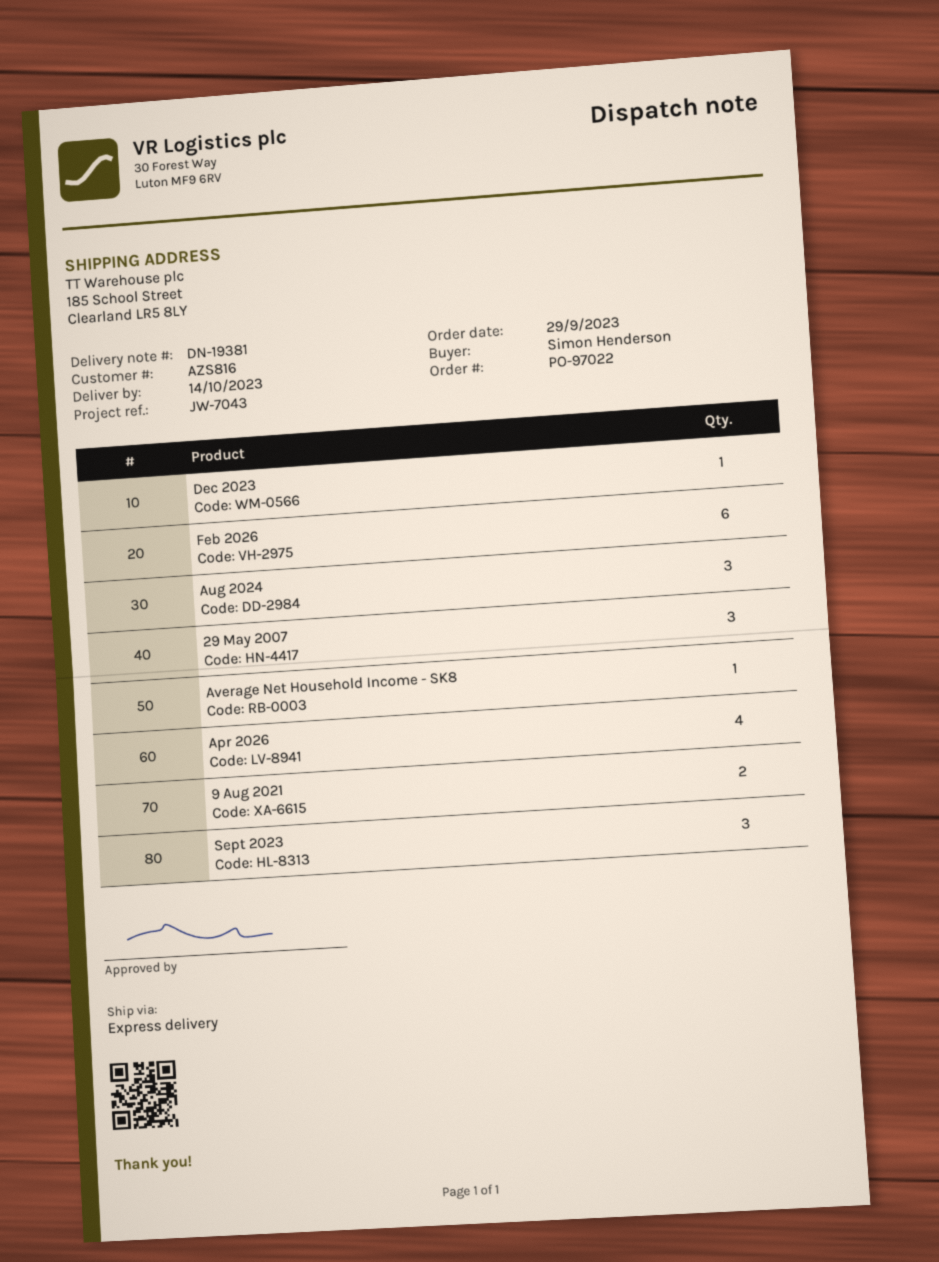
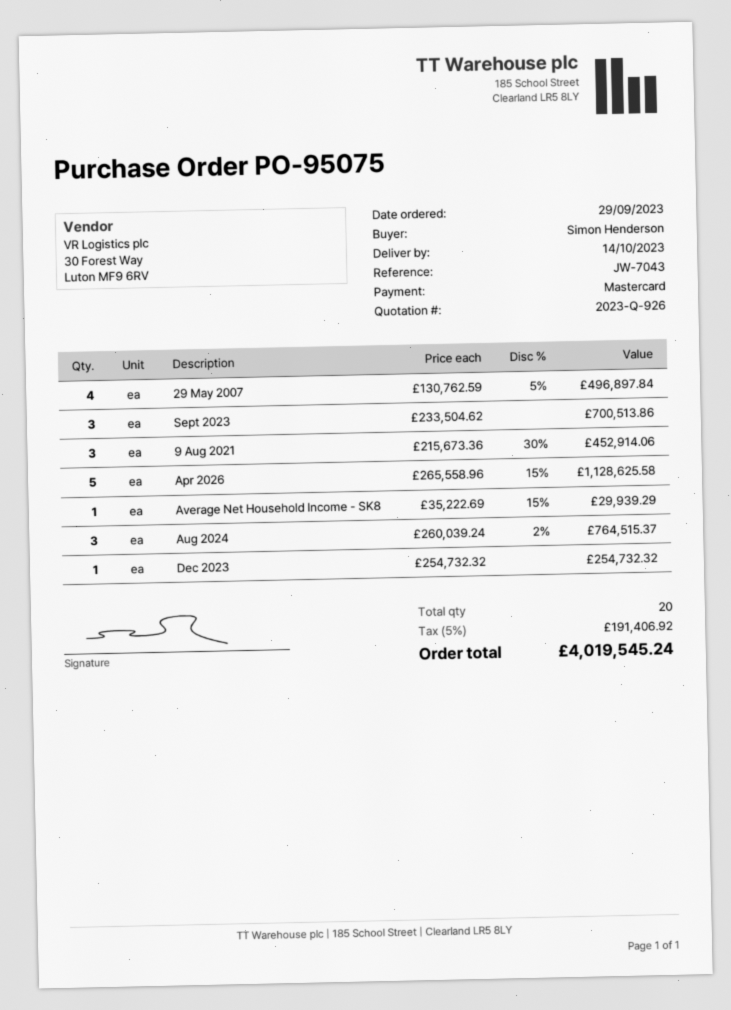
order number: PO-97022 -> PO-95075
Feb 2026: 6 -> none
29 May 2007: 3 -> 4
Apr 2026: 4 -> 5
9 Aug 2021: 2 -> 3

